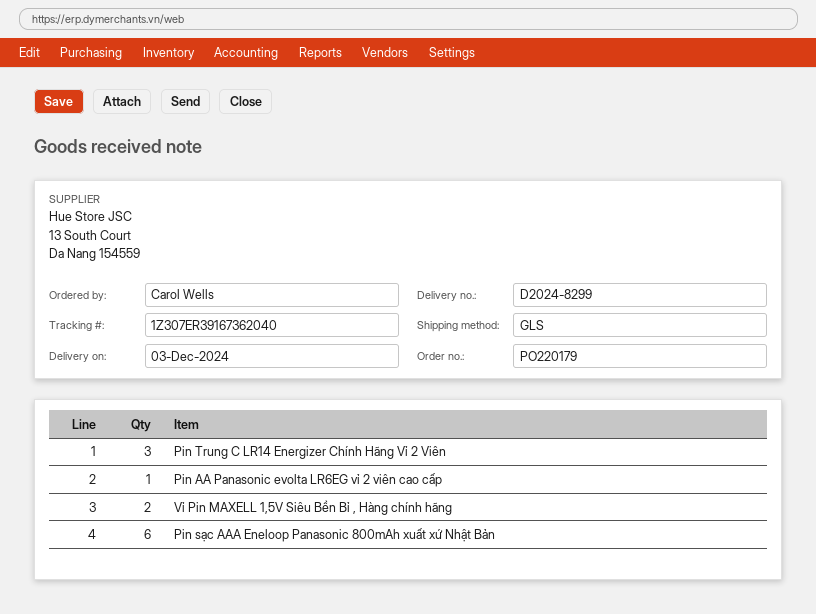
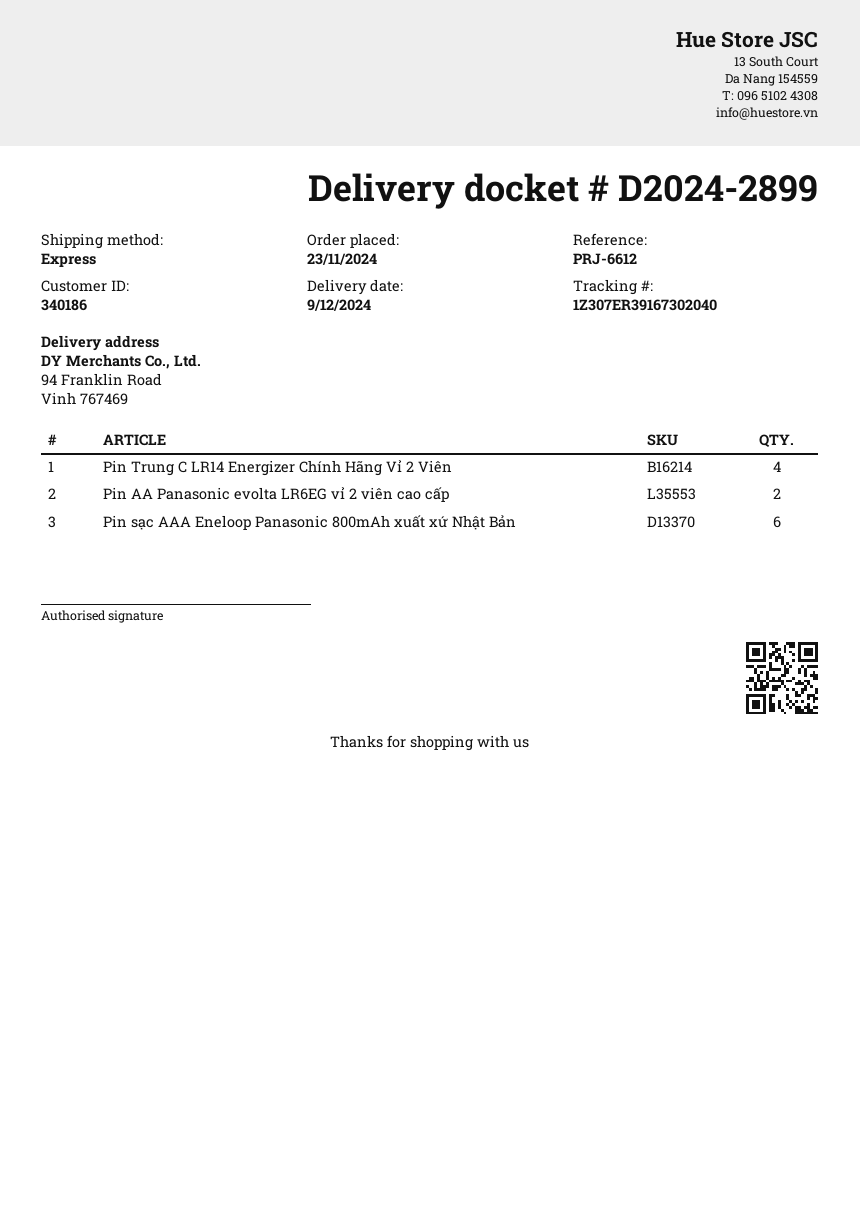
delivery note number: D2024-8299 -> D2024-2899
delivery date: 2024-12-03 -> 2024-12-09
shipping method: GLS -> express
tracking number: 1Z307ER39167362040 -> 1Z307ER39167302040
Pin Trung C LR14 Energizer Chính Hãng Vỉ 2 Viên: 3 -> 4
Pin AA Panasonic evolta LR6EG vỉ 2 viên cao cấp: 1 -> 2
Vỉ Pin MAXELL 1,5V Siêu Bền Bỉ , Hàng chính hãng: 2 -> none

